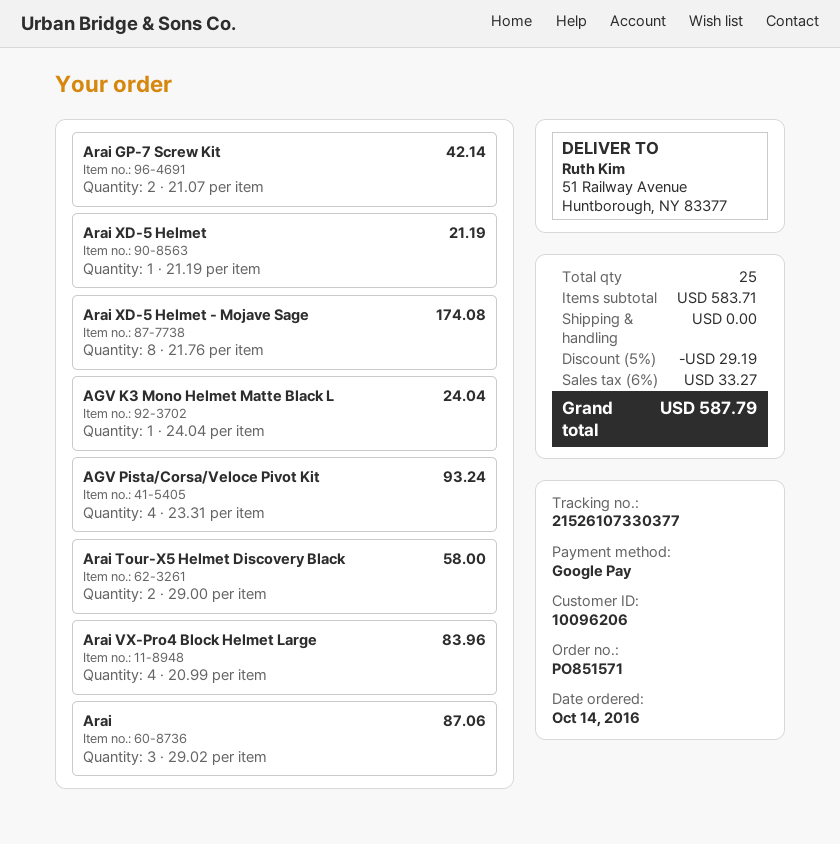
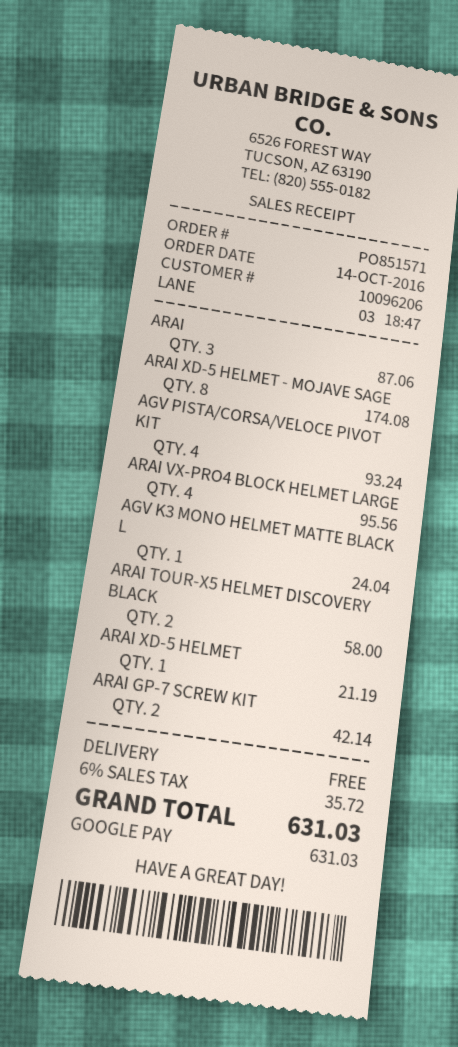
Arai VX-Pro4 Block Helmet Large: 4 for 83.96 -> 4 for 95.56
discount: 5% = 29.19 -> none
tax: 6% = 33.27 -> 6% = 35.72
total: 587.79 -> 631.03

